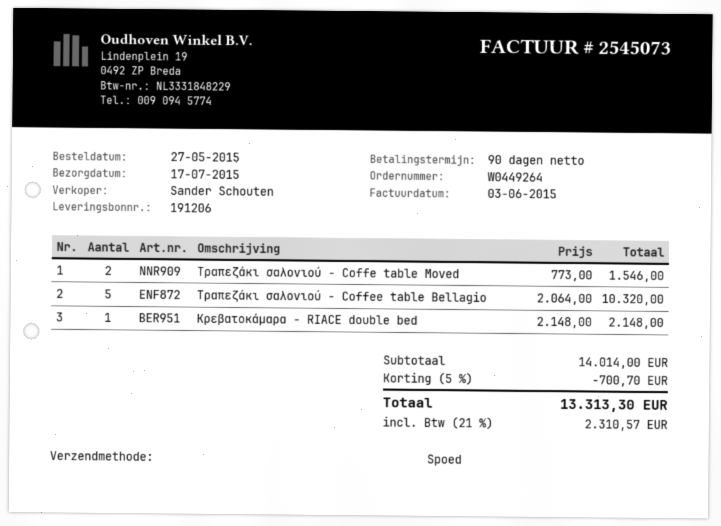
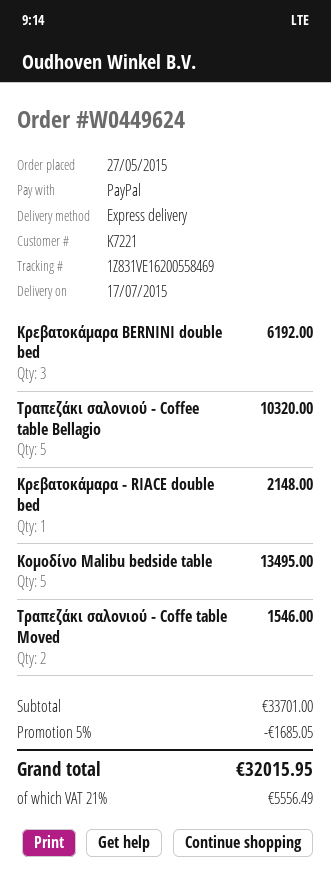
order number: W0449264 -> W0449624
Κρεβατοκάμαρα BERNINI double bed: none -> 3 for 6192.00
Κομοδίνο Malibu bedside table: none -> 5 for 13495.00
subtotal: 14014.00 -> 33701.00
discount: 5% = 700.70 -> 5% = 1685.05
tax: 21% = 2310.57 -> 21% = 5556.49
total: 13313.30 -> 32015.95

